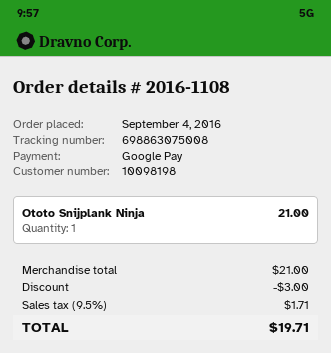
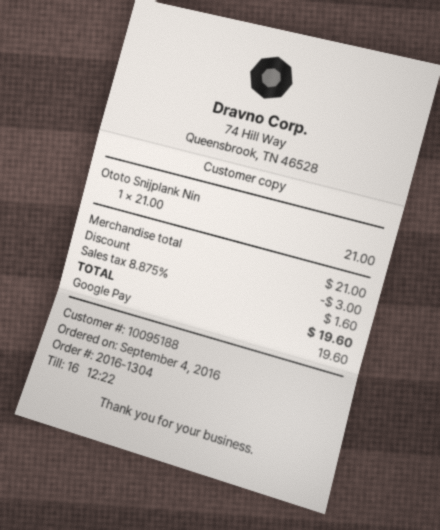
order number: 2016-1108 -> 2016-1304
customer number: 10098198 -> 10095188
tax: 9.5% = 1.71 -> 8.875% = 1.60
total: 19.71 -> 19.60

